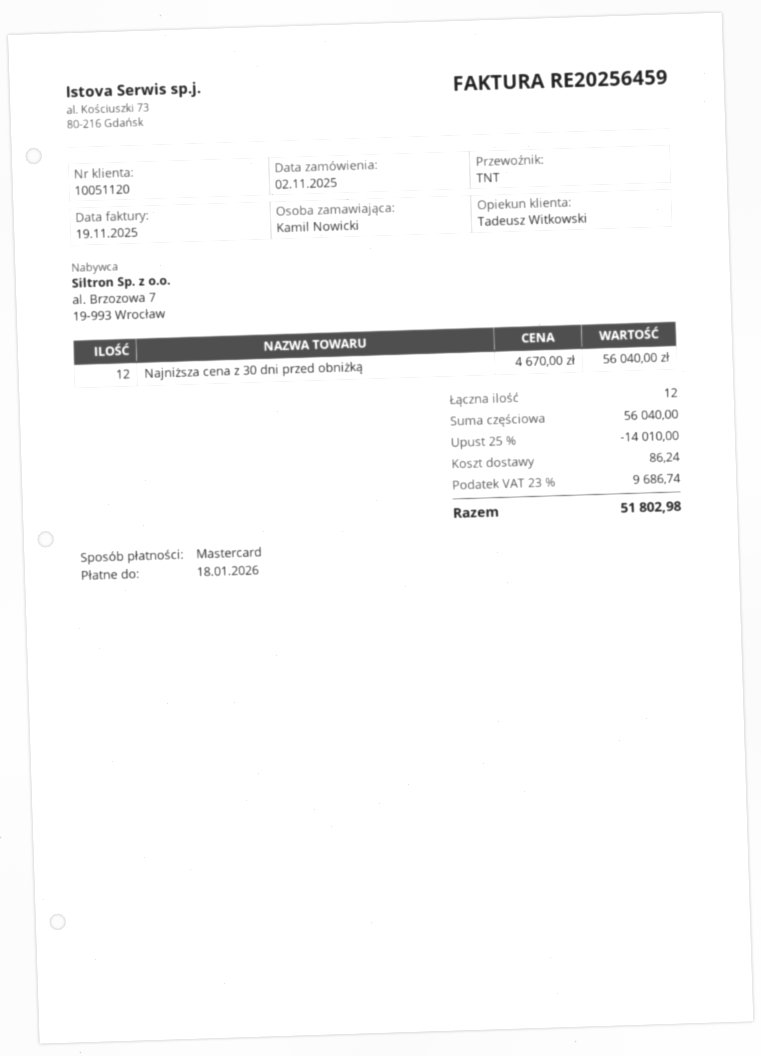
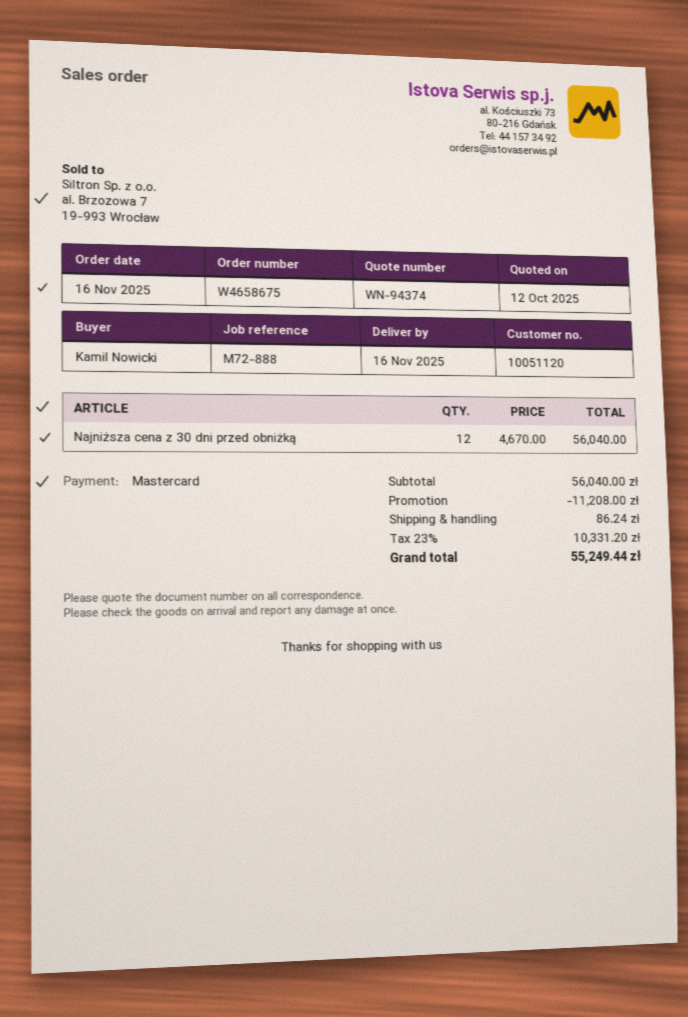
order date: 2025-11-02 -> 2025-11-16
discount: 14010.00 -> 11208.00
tax: 23% = 9686.74 -> 23% = 10331.20
total: 51802.98 -> 55249.44

